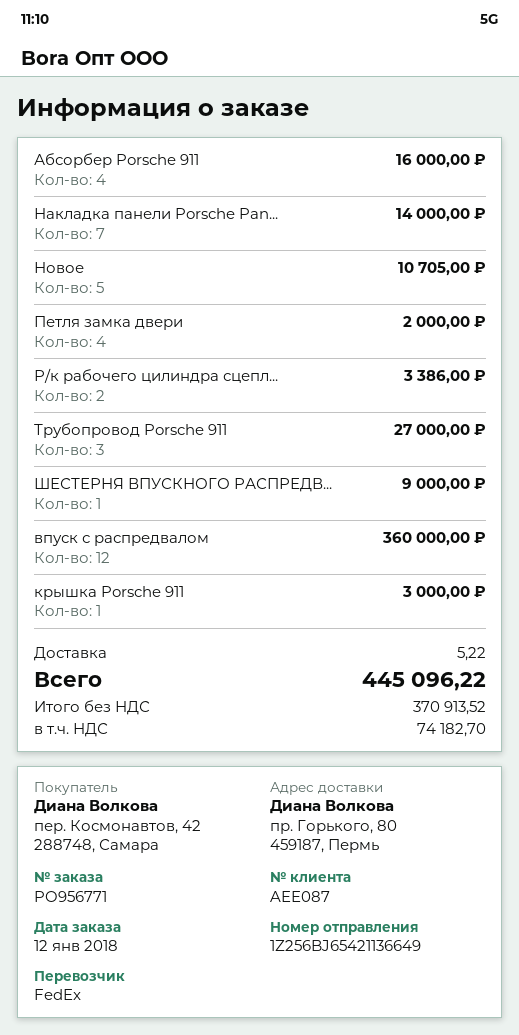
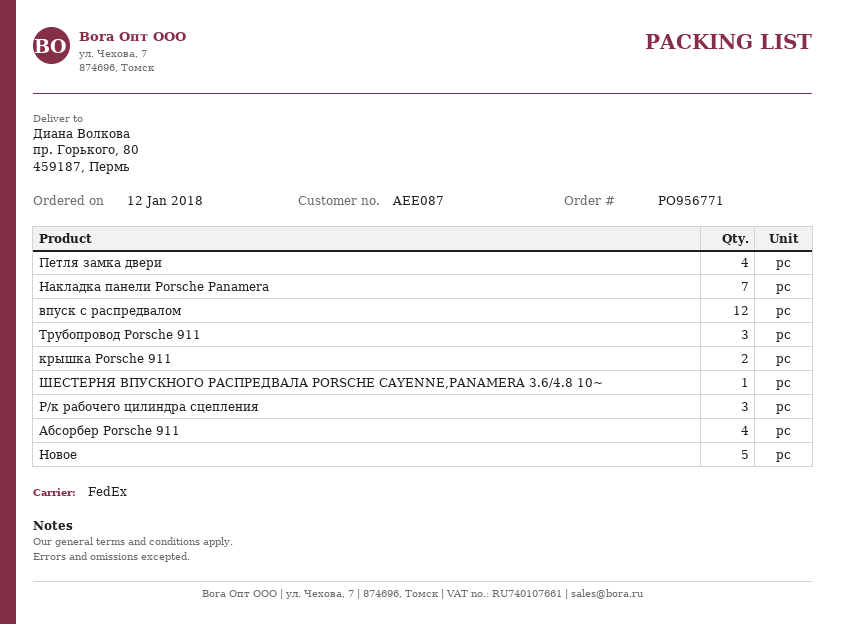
Р/к рабочего цилиндра сцепл...: 2 -> 3
крышка Porsche 911: 1 -> 2

